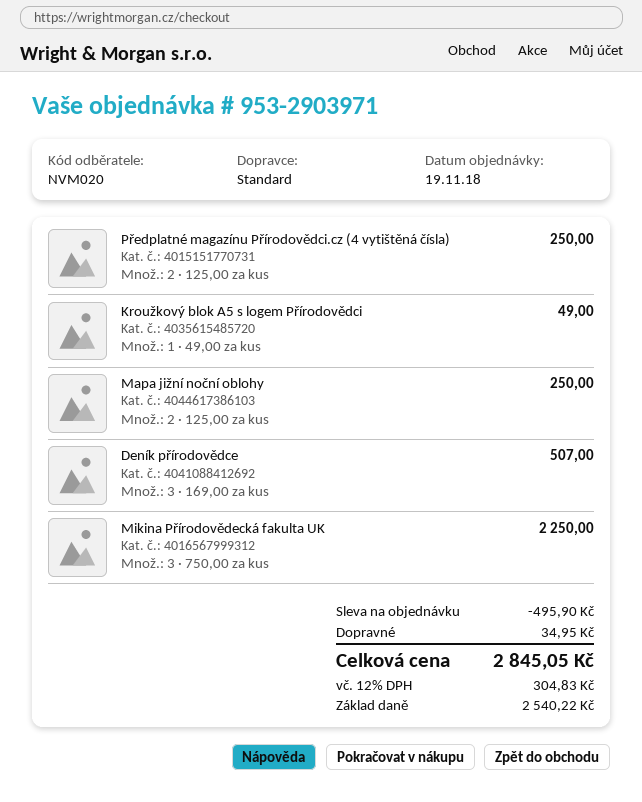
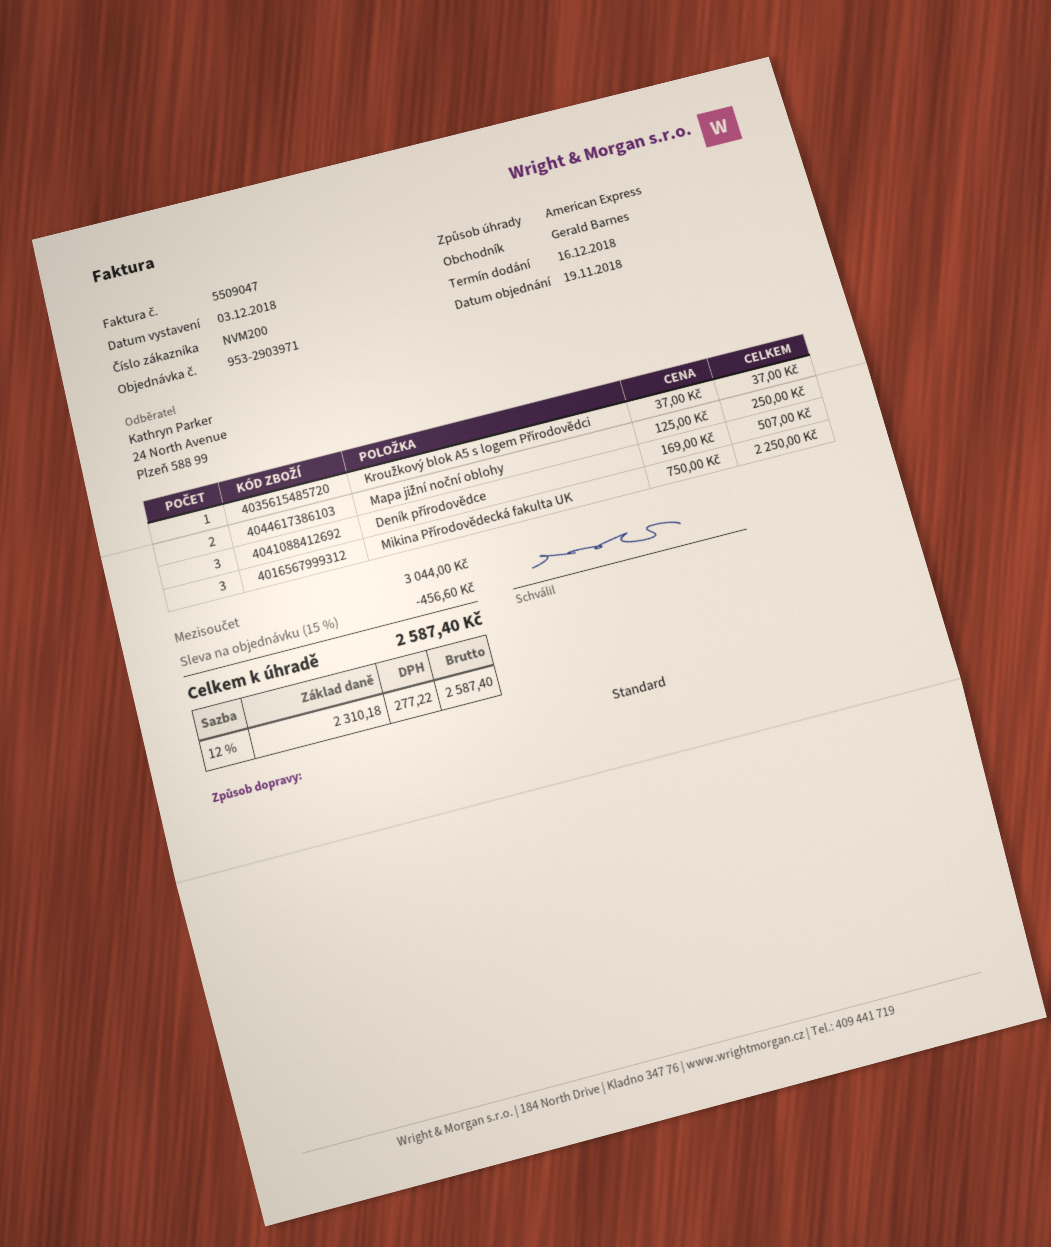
customer number: NVM020 -> NVM200
Předplatné magazínu Přírodovědci.cz (4 vytištěná čísla): 2 x 125.00 = 250.00 -> none
Kroužkový blok A5 s logem Přírodovědci: 1 x 49.00 = 49.00 -> 1 x 37.00 = 37.00
discount: 495.90 -> 456.60
shipping: 34.95 -> none
net: 2540.22 -> 2310.18
tax: 12% = 304.83 -> 12% = 277.22
total: 2845.05 -> 2587.40

